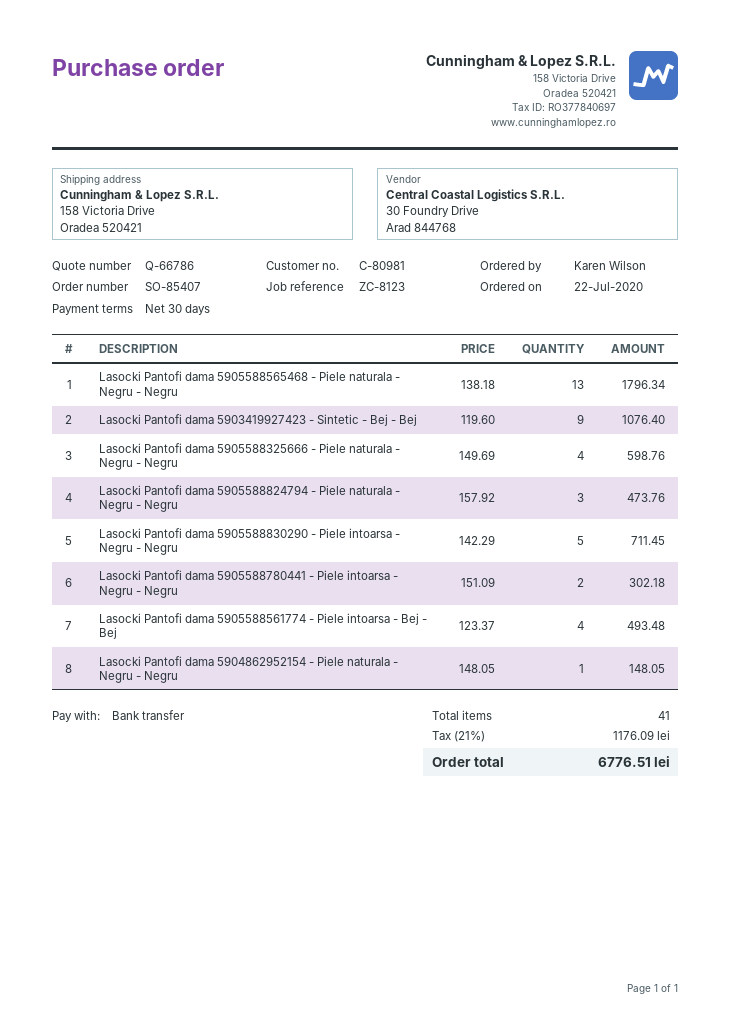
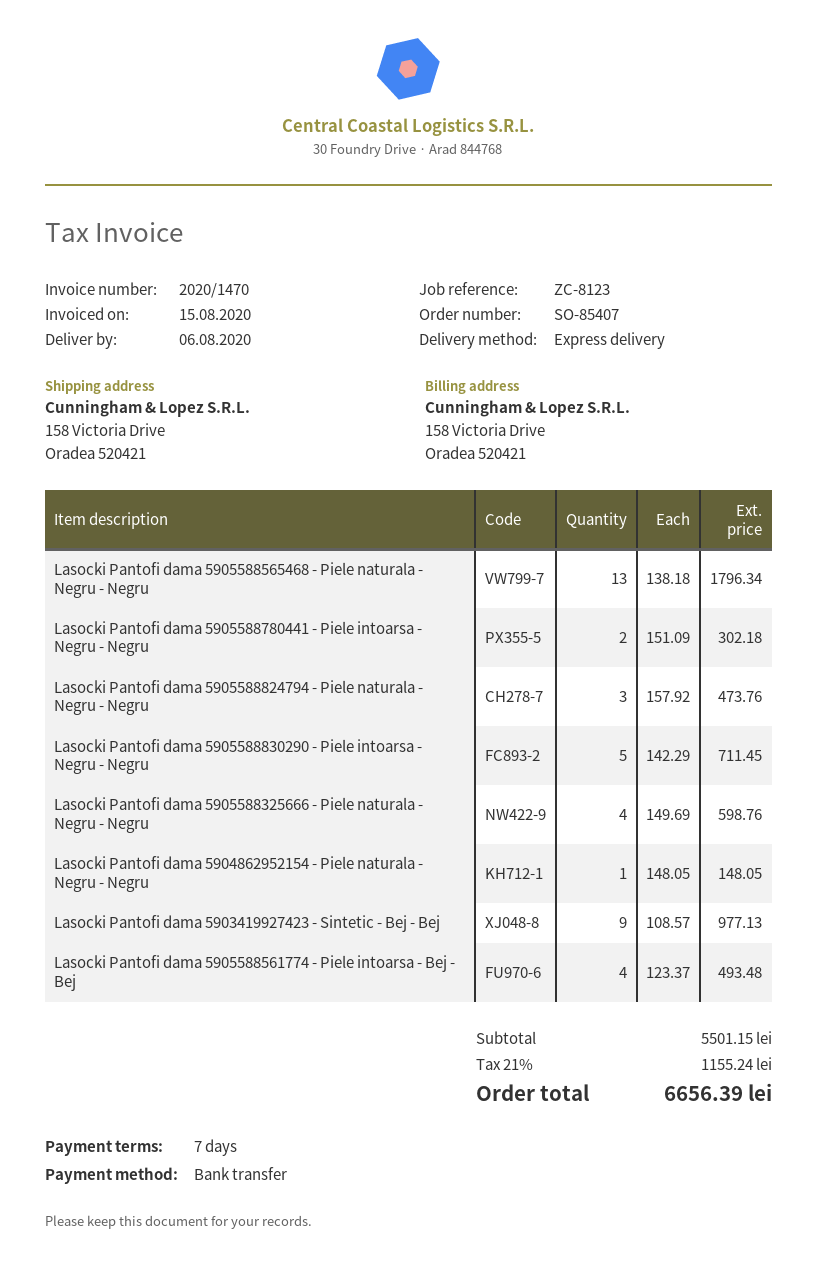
payment terms: 30 days -> 7 days
Lasocki Pantofi dama 5903419927423 - Sintetic - Bej - Bej: 9 x 119.60 = 1076.40 -> 9 x 108.57 = 977.13
tax: 21% = 1176.09 -> 21% = 1155.24
total: 6776.51 -> 6656.39

